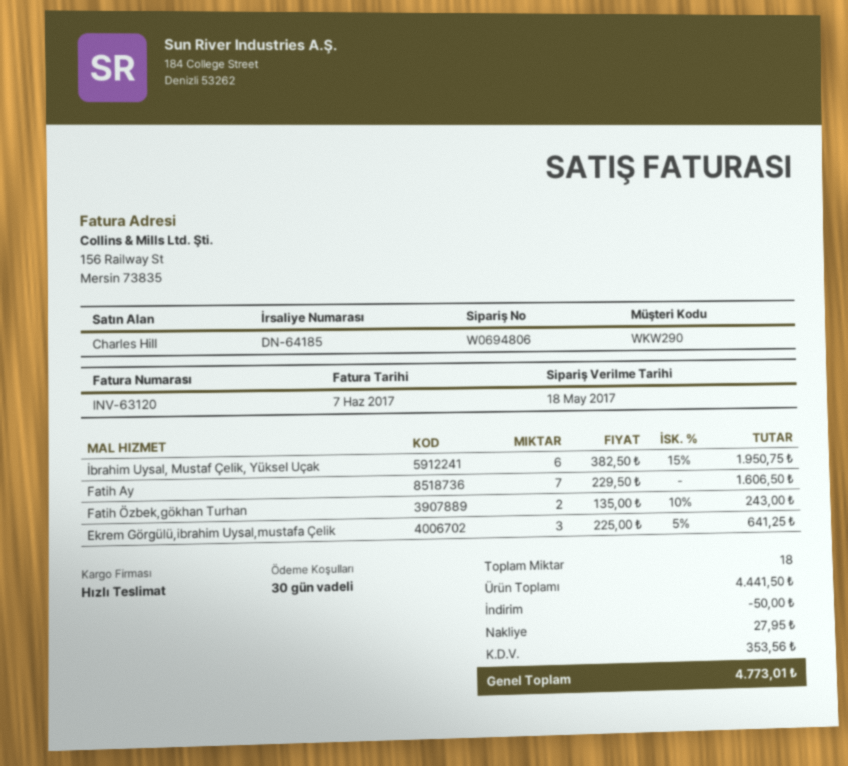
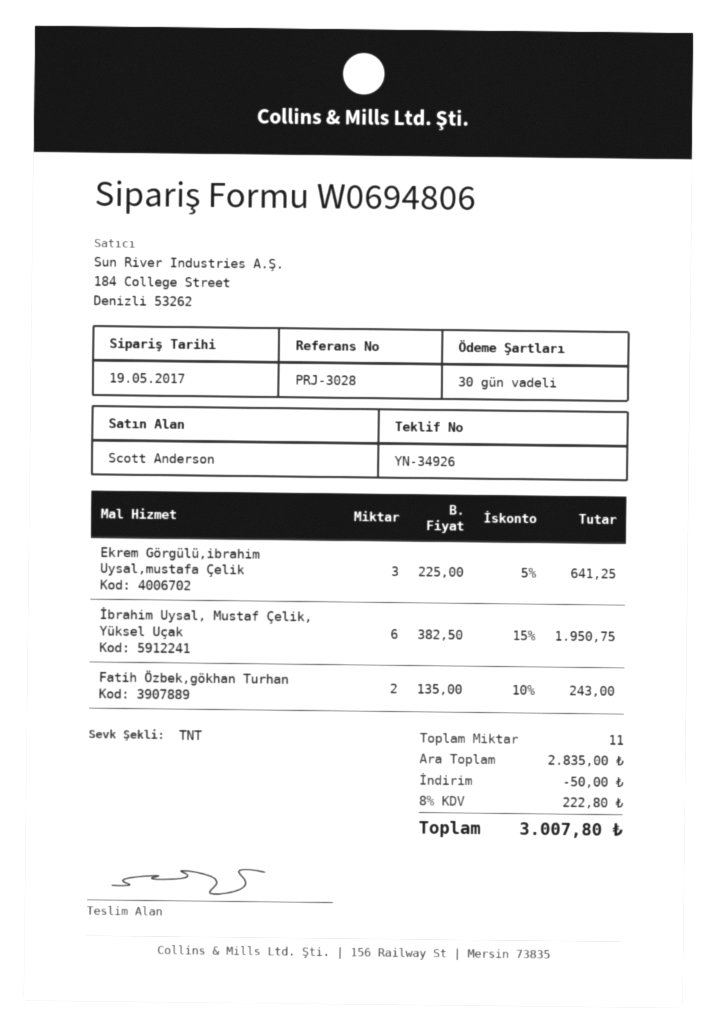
order date: 2017-05-18 -> 2017-05-19
ordered by: Charles Hill -> Scott Anderson
shipping method: express -> TNT
Fatih Ay: 7 x 229.50 = 1606.50 -> none
total quantity: 18 -> 11
subtotal: 4441.50 -> 2835.00
shipping: 27.95 -> none
tax: 353.56 -> 222.80
total: 4773.01 -> 3007.80

